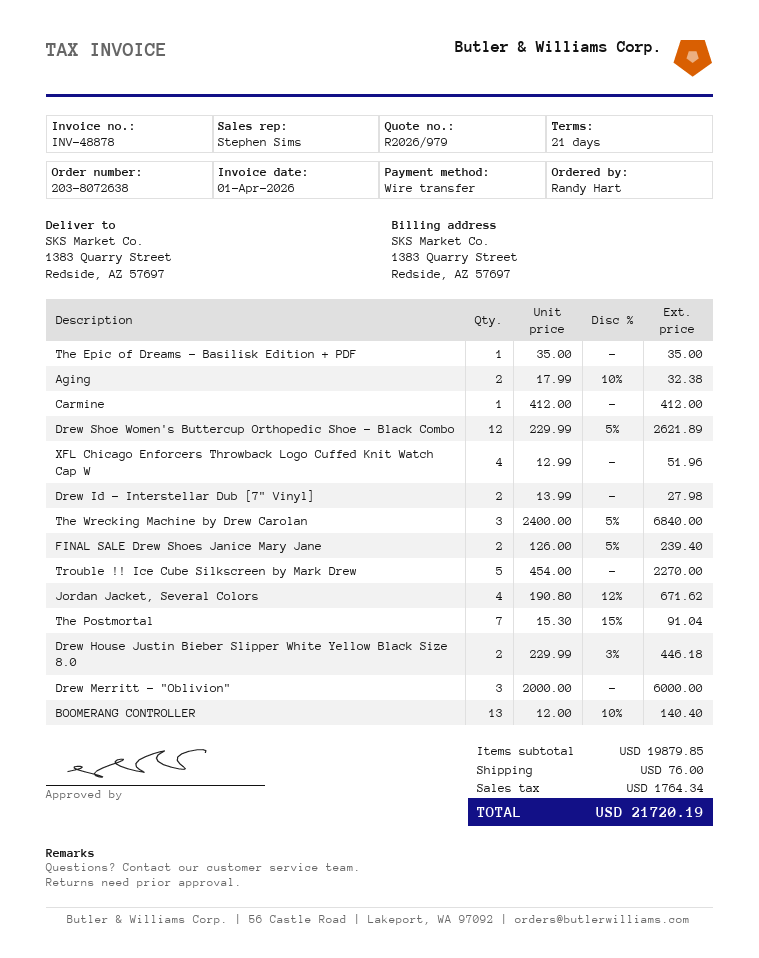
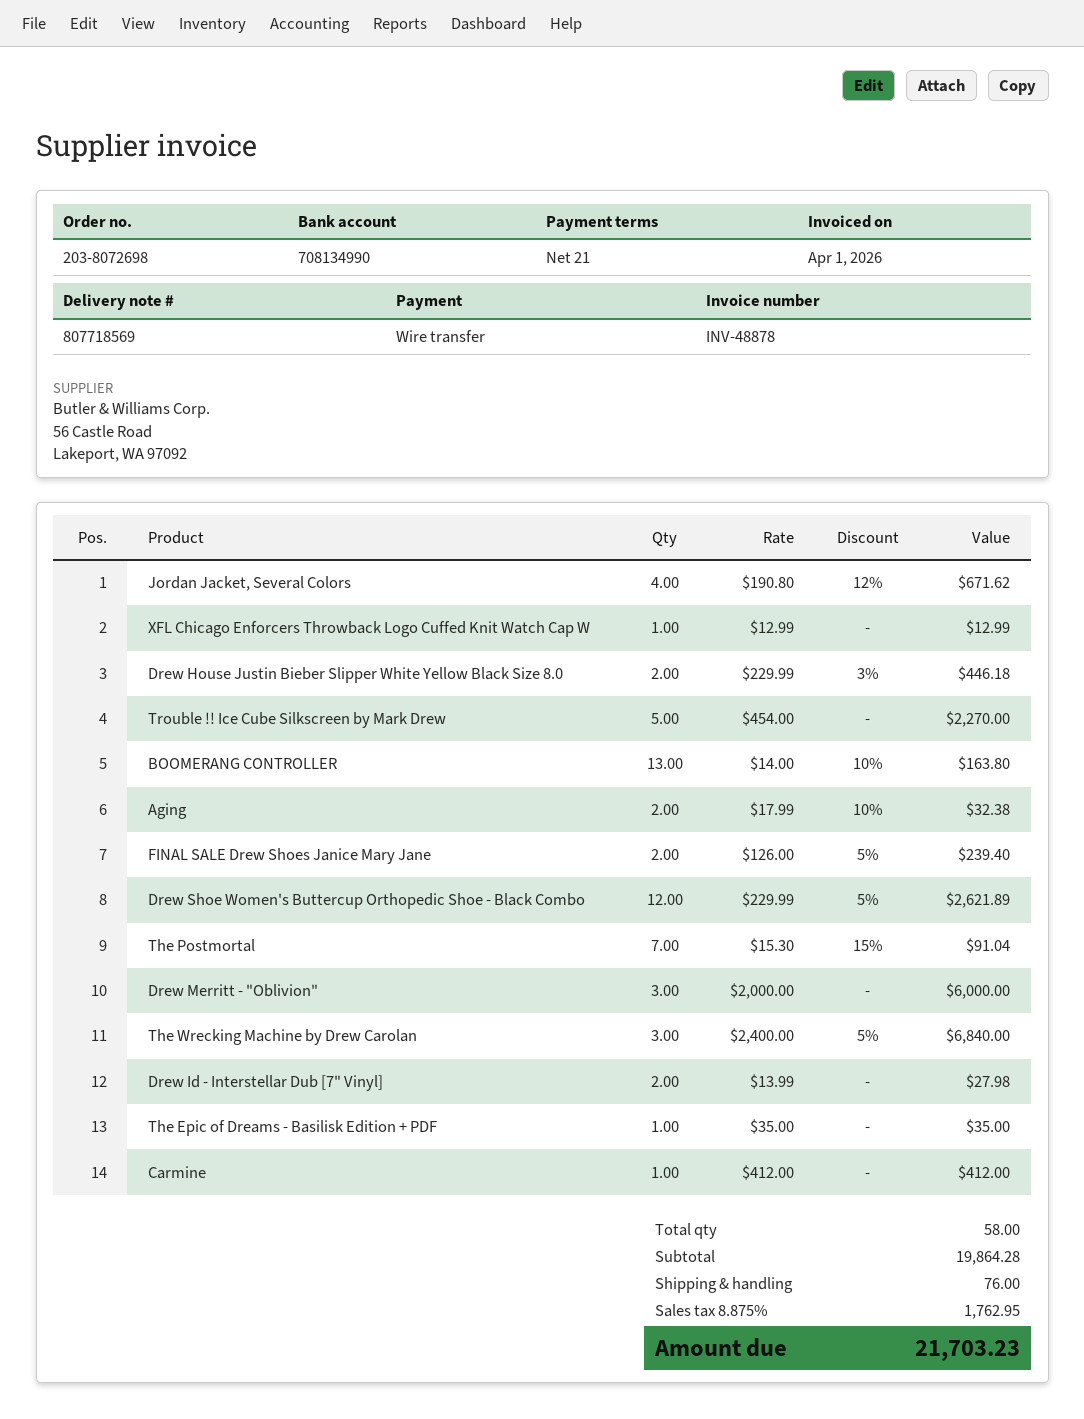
order number: 203-8072638 -> 203-8072698
XFL Chicago Enforcers Throwback Logo Cuffed Knit Watch Cap W: 4 x 12.99 = 51.96 -> 1 x 12.99 = 12.99
BOOMERANG CONTROLLER: 13 x 12.00 - 10% = 140.40 -> 13 x 14.00 - 10% = 163.80
subtotal: 19879.85 -> 19864.28
tax: 1764.34 -> 1762.95
total: 21720.19 -> 21703.23

